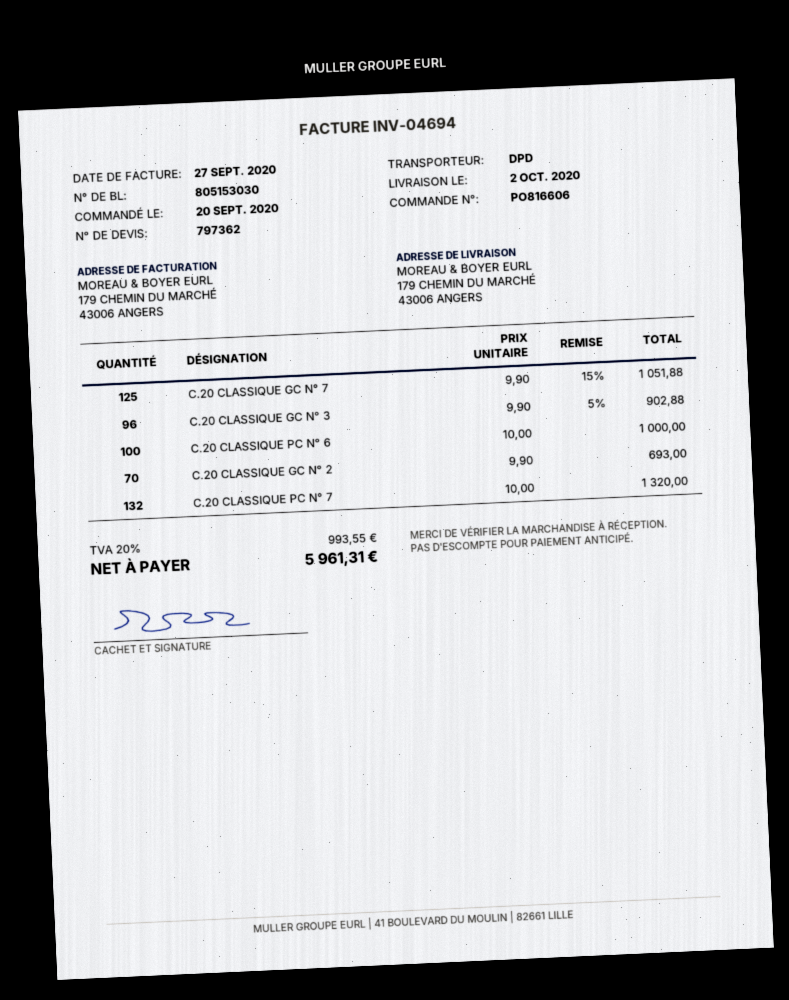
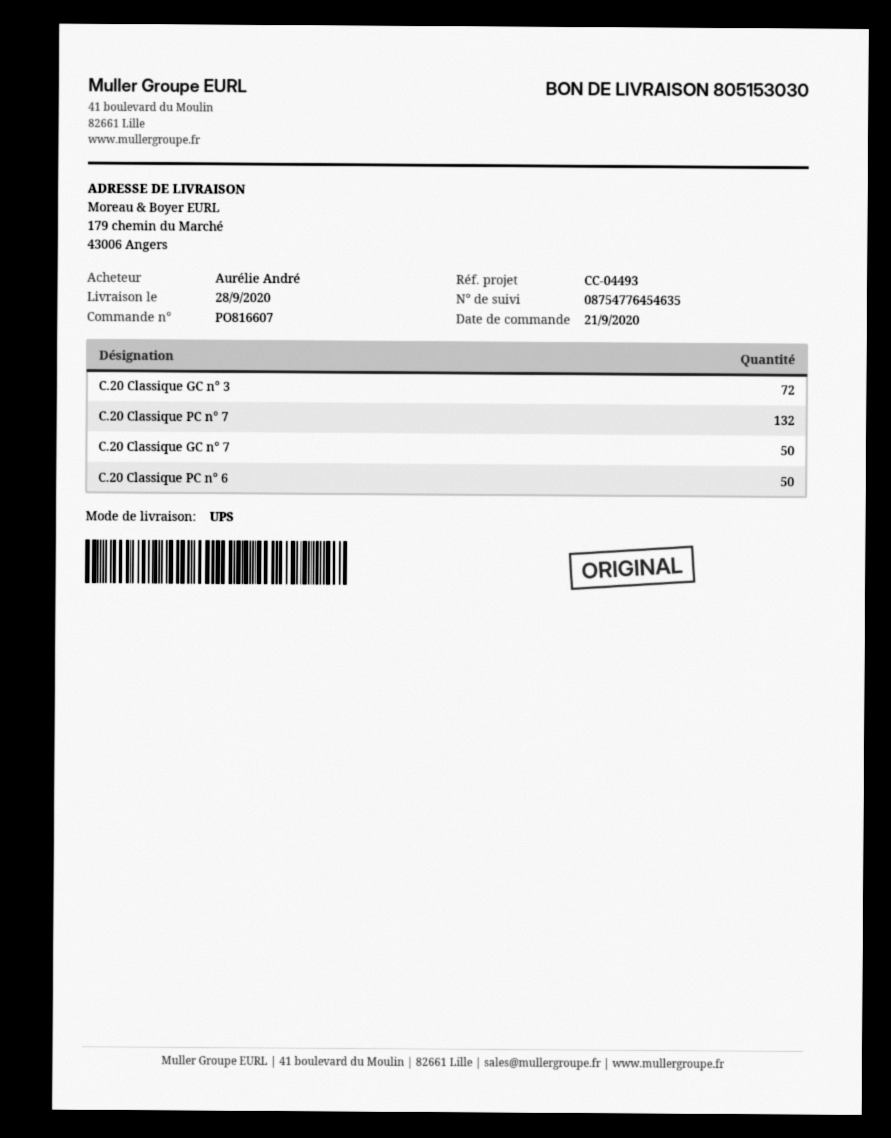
order number: PO816606 -> PO816607
order date: 2020-09-20 -> 2020-09-21
delivery date: 2020-10-02 -> 2020-09-28
shipping method: DPD -> UPS
C.20 CLASSIQUE GC N° 7: 125 -> 50
C.20 CLASSIQUE GC N° 3: 96 -> 72
C.20 CLASSIQUE PC N° 6: 100 -> 50
C.20 CLASSIQUE GC N° 2: 70 -> none

